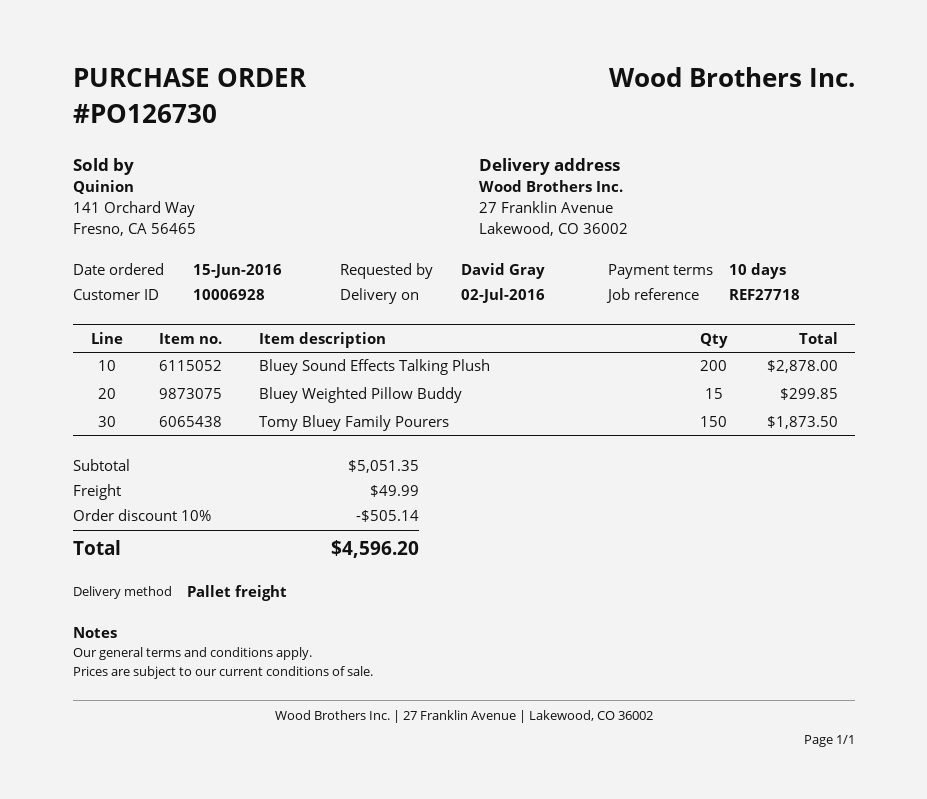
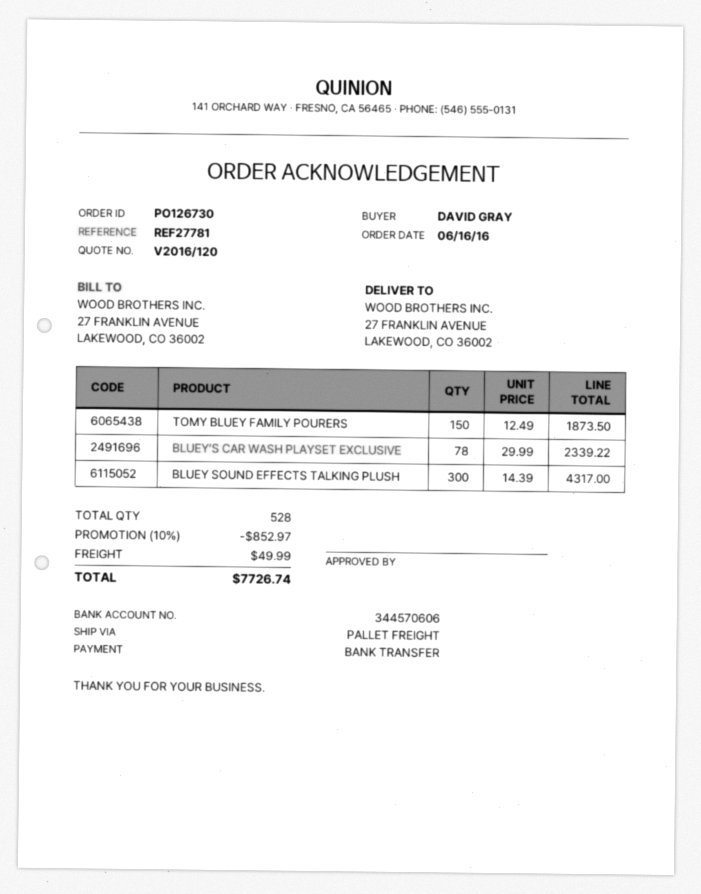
order date: 2016-06-15 -> 2016-06-16
reference: REF27718 -> REF27781
Bluey Sound Effects Talking Plush: 200 for 2878.00 -> 300 for 4317.00
Bluey Weighted Pillow Buddy: 15 for 299.85 -> none
BLUEY’S CAR WASH PLAYSET EXCLUSIVE: none -> 78 for 2339.22
discount: 10% = 505.14 -> 10% = 852.97
total: 4596.20 -> 7726.74

